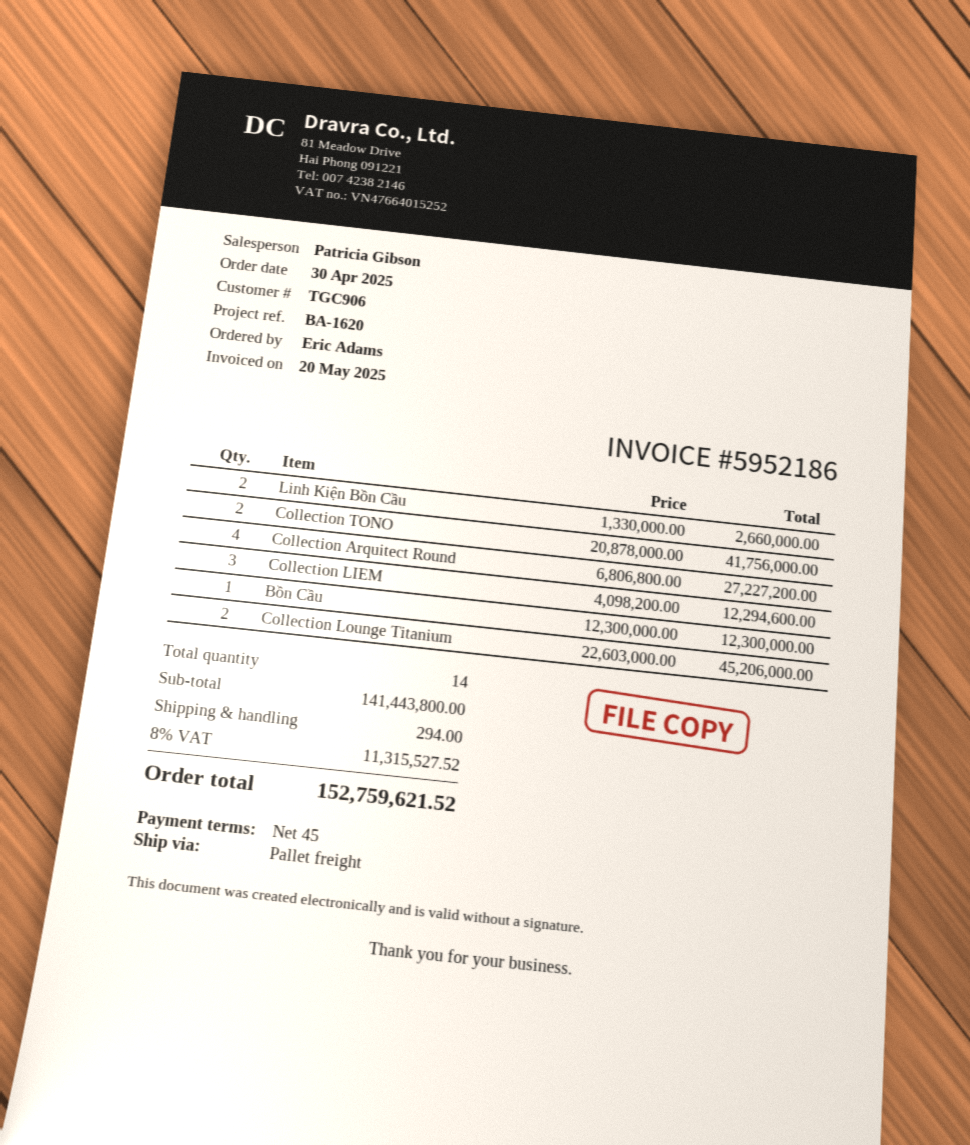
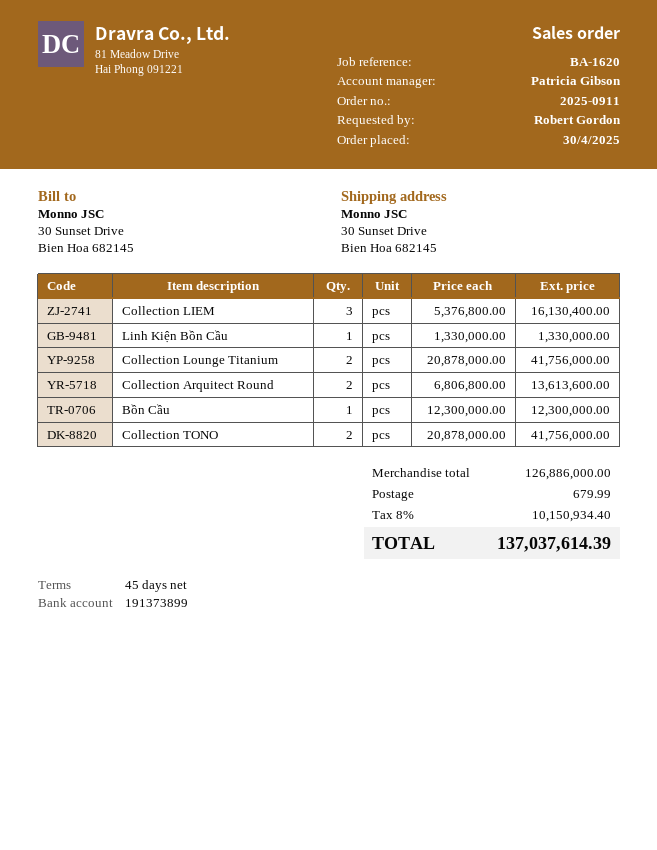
ordered by: Eric Adams -> Robert Gordon
Linh Kiện Bồn Cầu: 2 x 1330000.00 = 2660000.00 -> 1 x 1330000.00 = 1330000.00
Collection Arquitect Round: 4 x 6806800.00 = 27227200.00 -> 2 x 6806800.00 = 13613600.00
Collection LIEM: 3 x 4098200.00 = 12294600.00 -> 3 x 5376800.00 = 16130400.00
Collection Lounge Titanium: 2 x 22603000.00 = 45206000.00 -> 2 x 20878000.00 = 41756000.00
subtotal: 141443800.00 -> 126886000.00
shipping: 294.00 -> 679.99
tax: 8% = 11315527.52 -> 8% = 10150934.40
total: 152759621.52 -> 137037614.39

